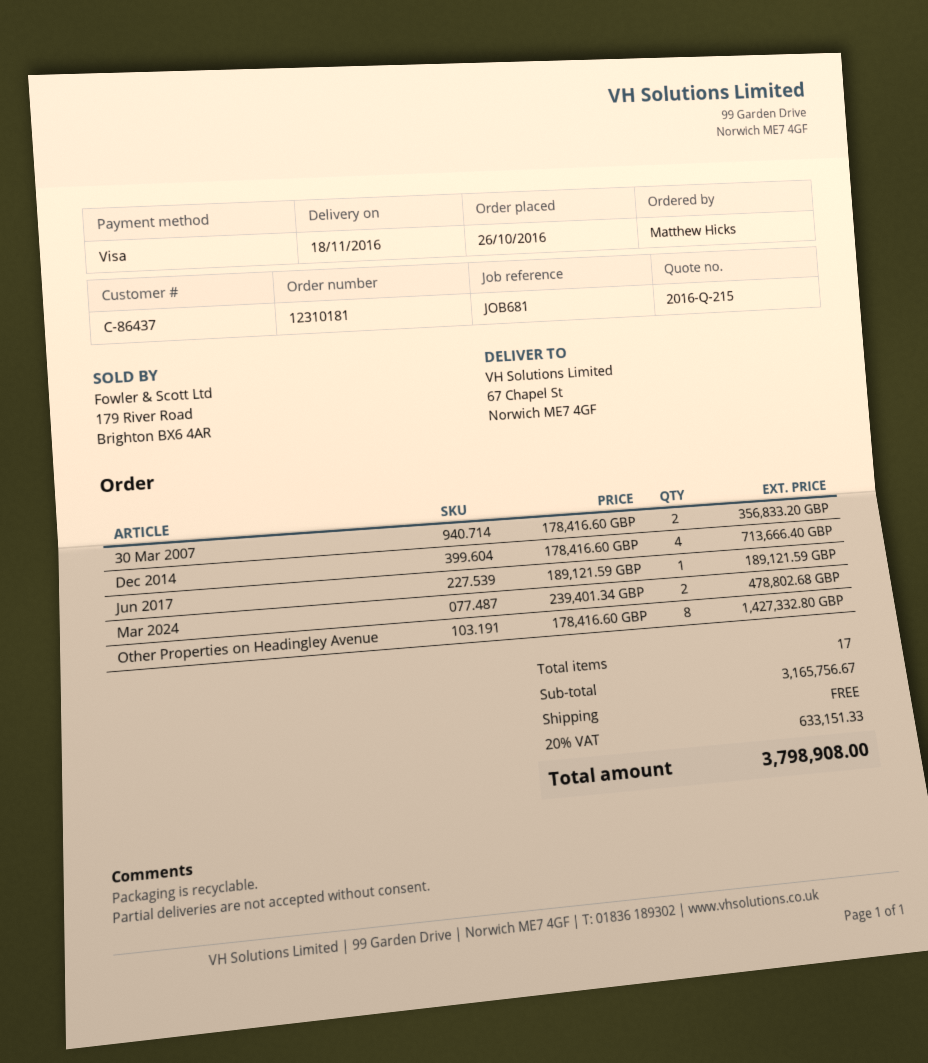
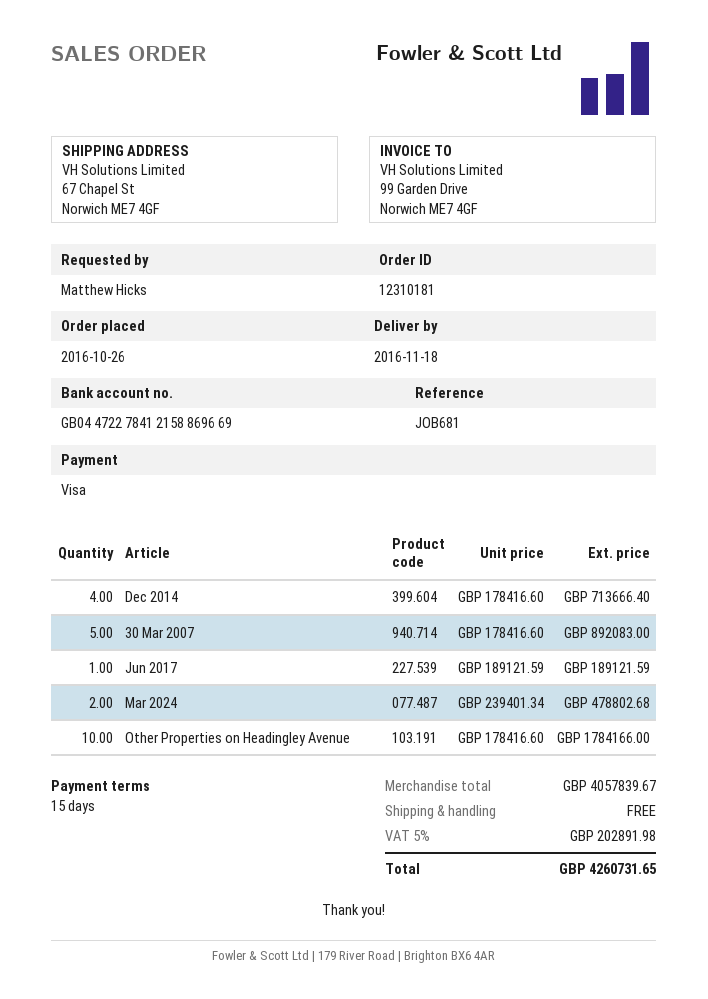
30 Mar 2007: 2 x 178416.60 = 356833.20 -> 5 x 178416.60 = 892083.00
Other Properties on Headingley Avenue: 8 x 178416.60 = 1427332.80 -> 10 x 178416.60 = 1784166.00
subtotal: 3165756.67 -> 4057839.67
tax: 20% = 633151.33 -> 5% = 202891.98
total: 3798908.00 -> 4260731.65

